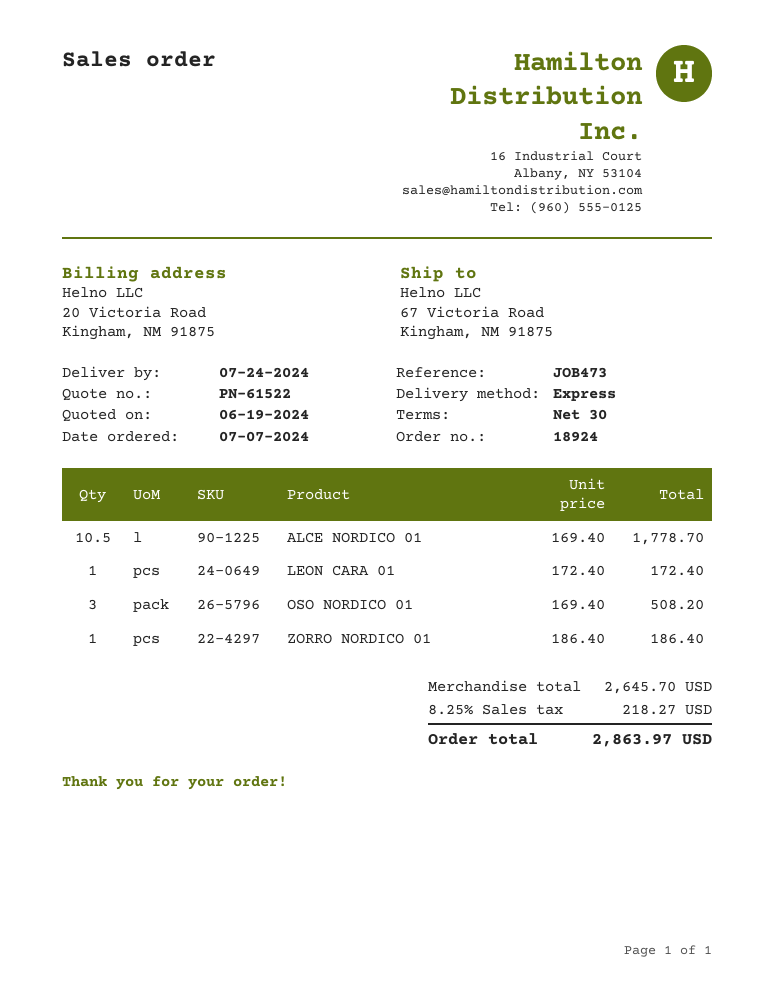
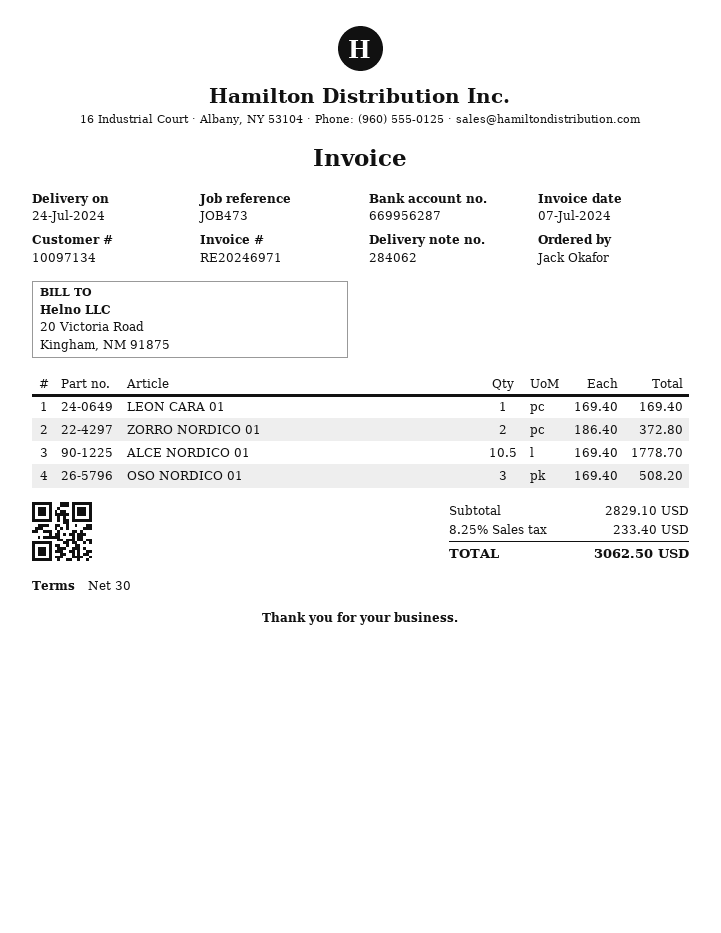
LEON CARA 01: 1 x 172.40 = 172.40 -> 1 x 169.40 = 169.40
ZORRO NORDICO 01: 1 x 186.40 = 186.40 -> 2 x 186.40 = 372.80
subtotal: 2645.70 -> 2829.10
tax: 8.25% = 218.27 -> 8.25% = 233.40
total: 2863.97 -> 3062.50

